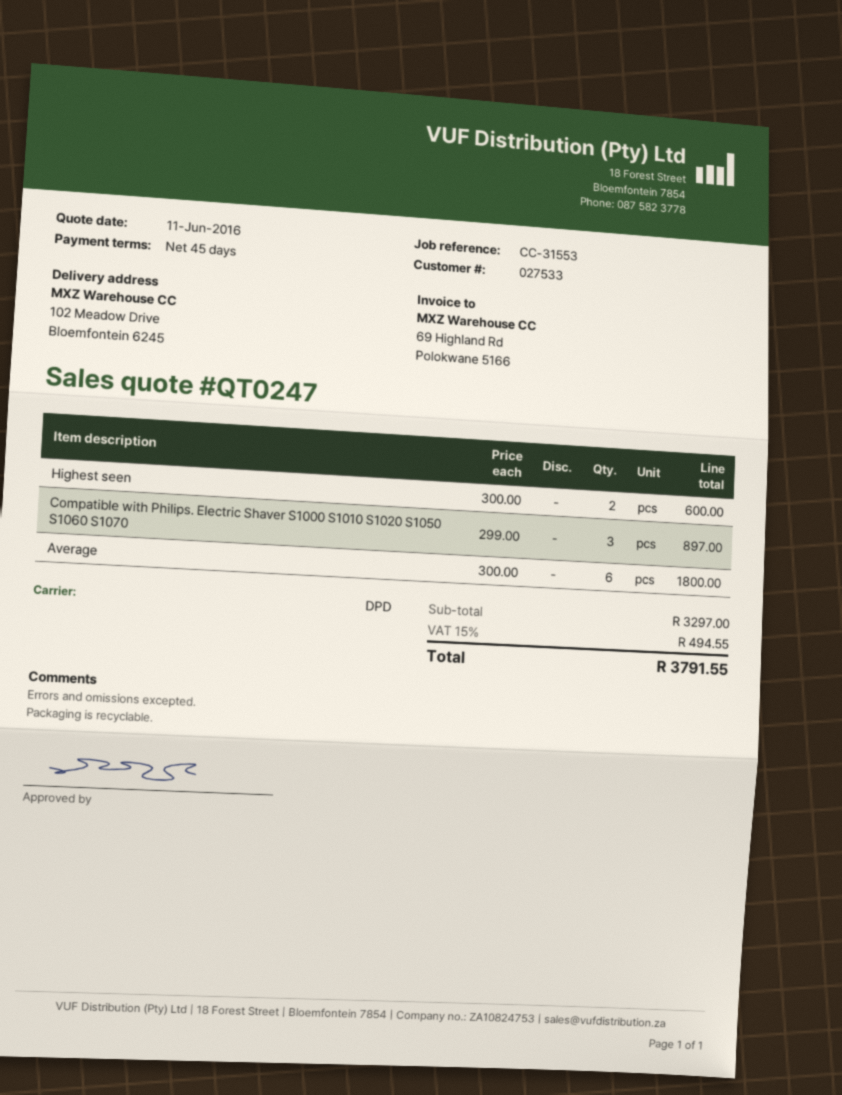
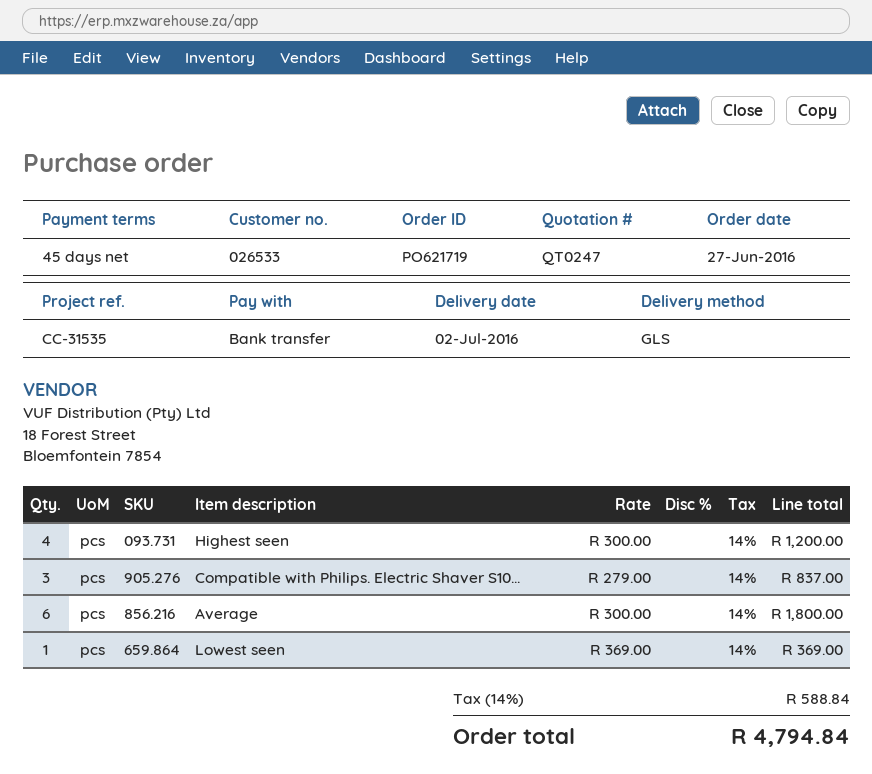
customer number: 027533 -> 026533
reference: CC-31553 -> CC-31535
shipping method: DPD -> GLS
Highest seen: 2 x 300.00 = 600.00 -> 4 x 300.00 = 1200.00
Compatible with Philips. Electric Shaver S1000 S1010 S1020 S1050 S1060 S1070: 3 x 299.00 = 897.00 -> 3 x 279.00 = 837.00
Lowest seen: none -> 1 x 369.00 = 369.00
tax: 15% = 494.55 -> 14% = 588.84
total: 3791.55 -> 4794.84

